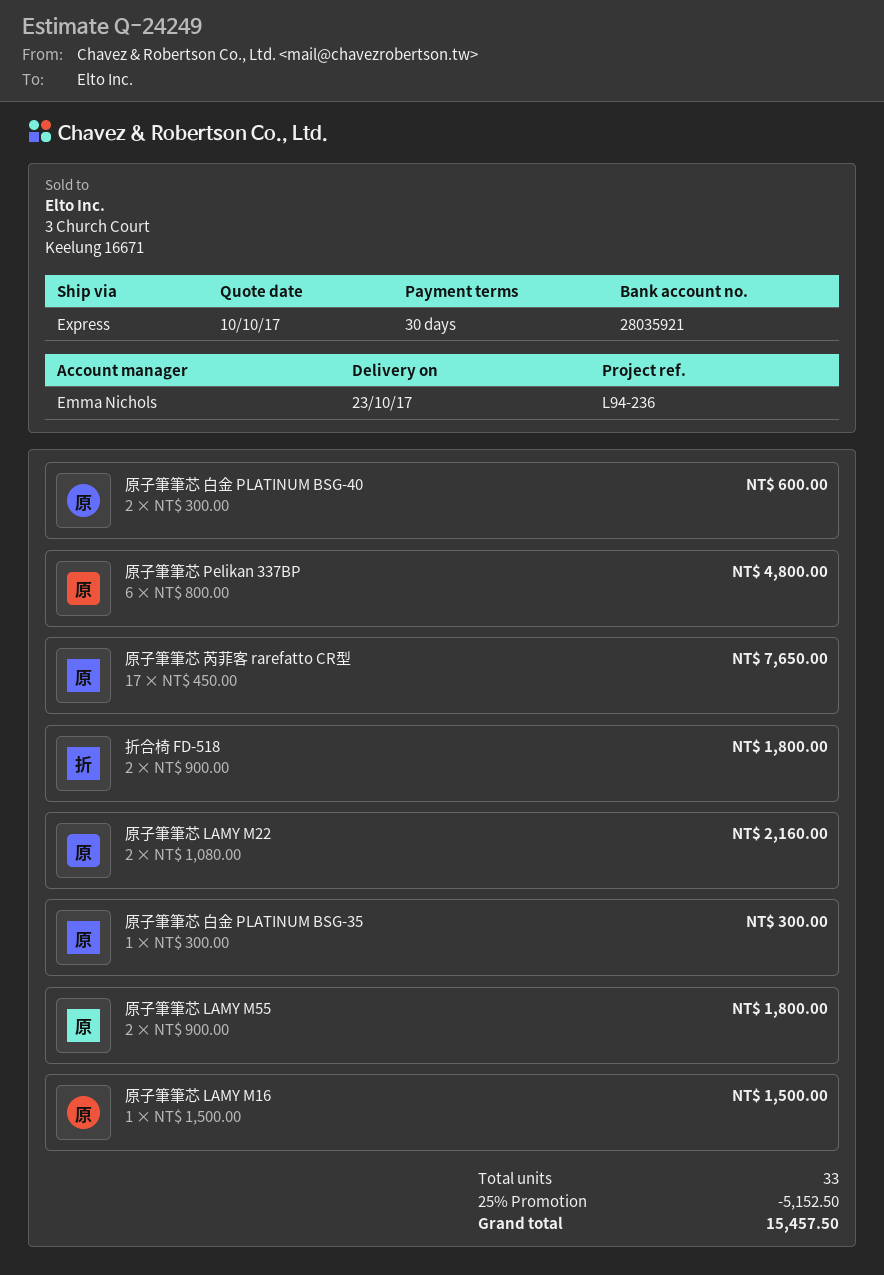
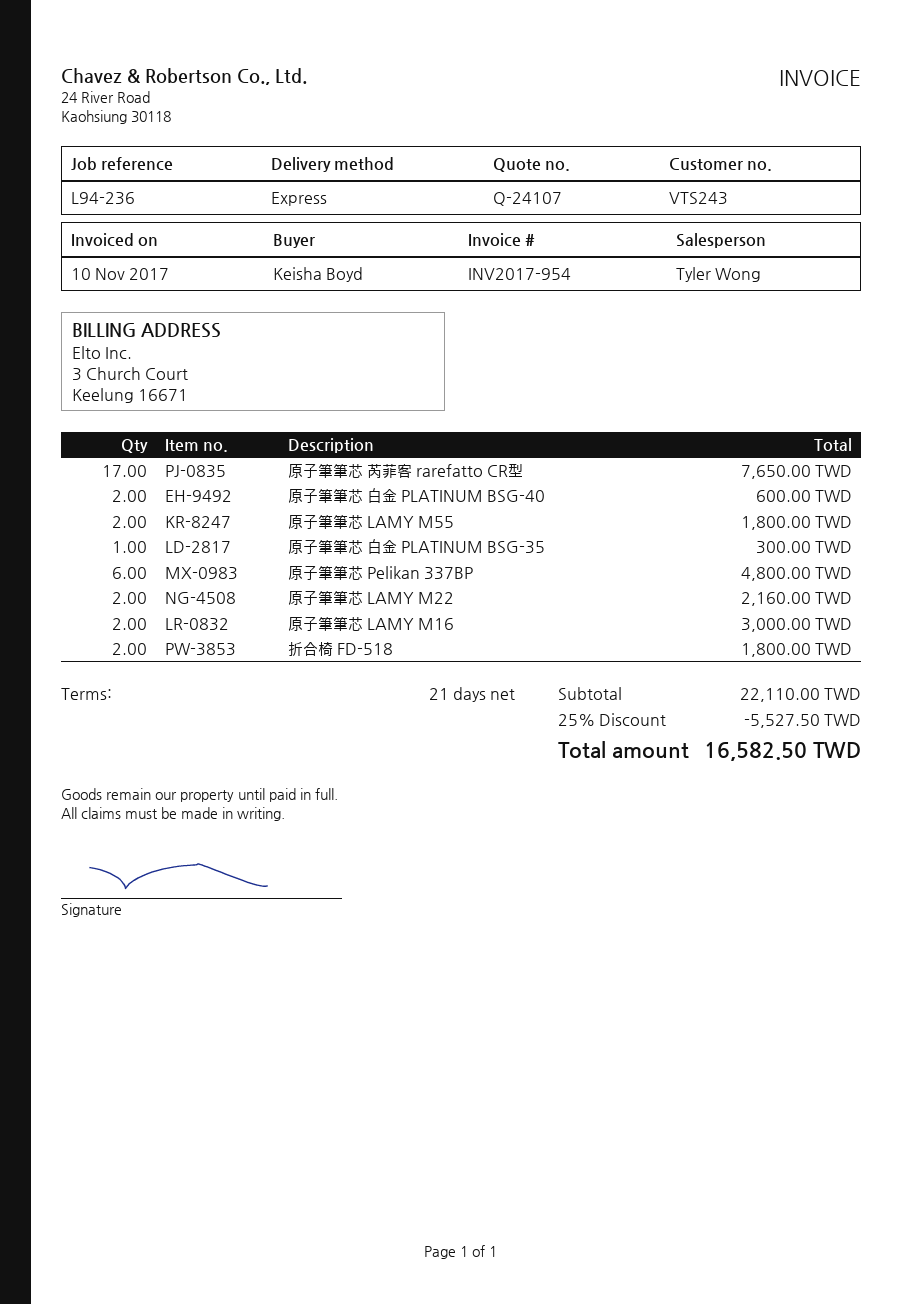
quote number: Q-24249 -> Q-24107
payment terms: 30 days -> 21 days
sales rep: Emma Nichols -> Tyler Wong
原子筆筆芯 LAMY M16: 1 for 1500.00 -> 2 for 3000.00
discount: 25% = 5152.50 -> 25% = 5527.50
total: 15457.50 -> 16582.50

